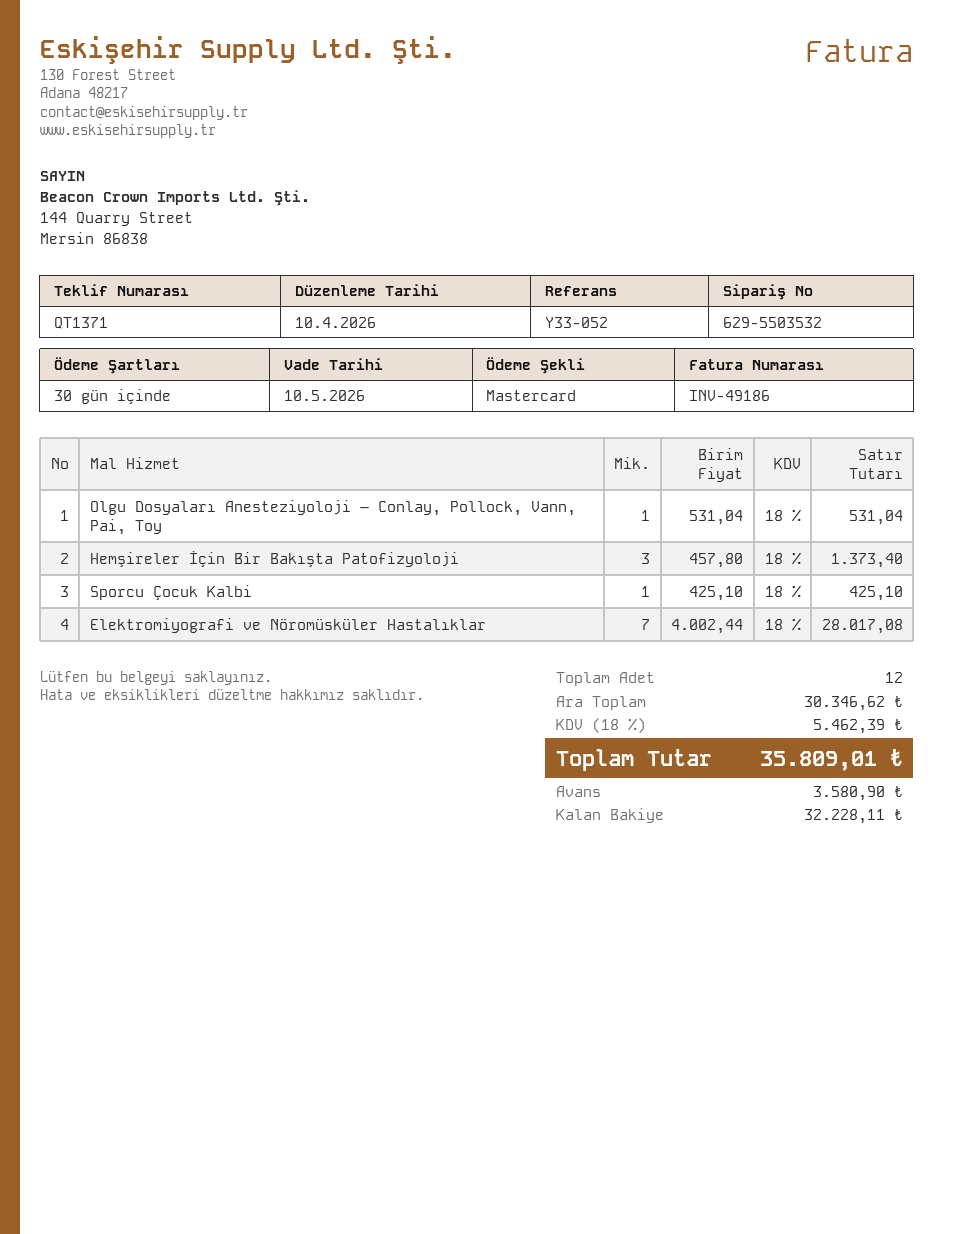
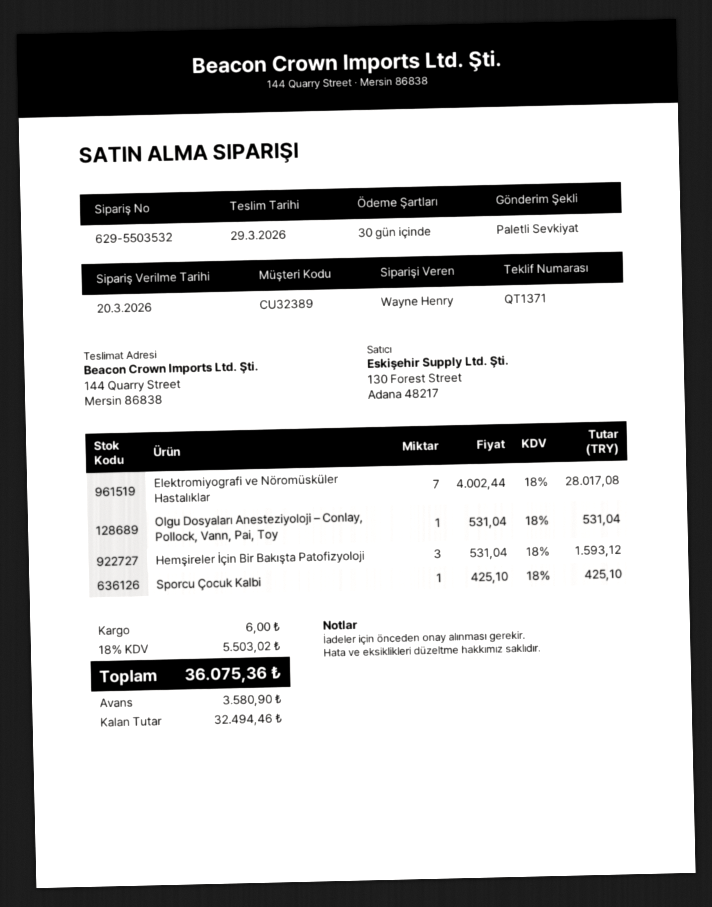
Hemşireler İçin Bir Bakışta Patofizyoloji: 3 x 457.80 = 1373.40 -> 3 x 531.04 = 1593.12
shipping: none -> 6.00
tax: 18% = 5462.39 -> 18% = 5503.02
total: 35809.01 -> 36075.36
balance: 32228.11 -> 32494.46

